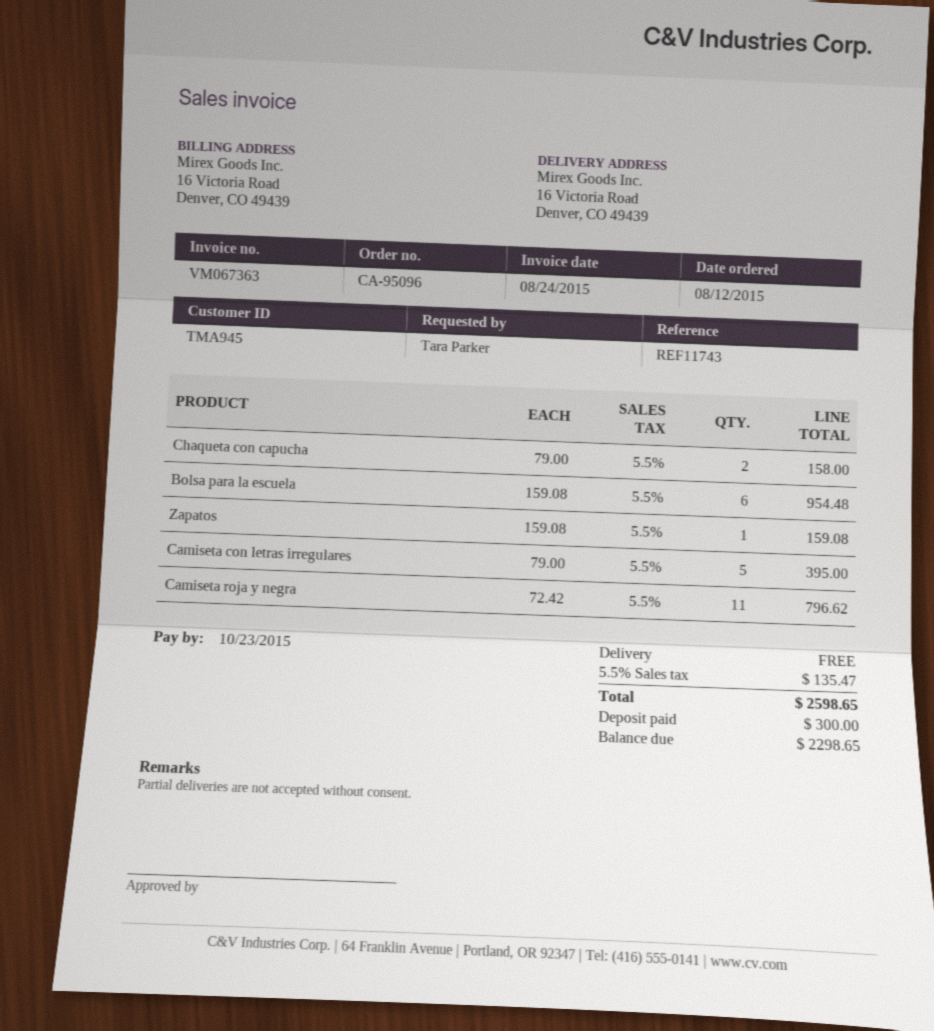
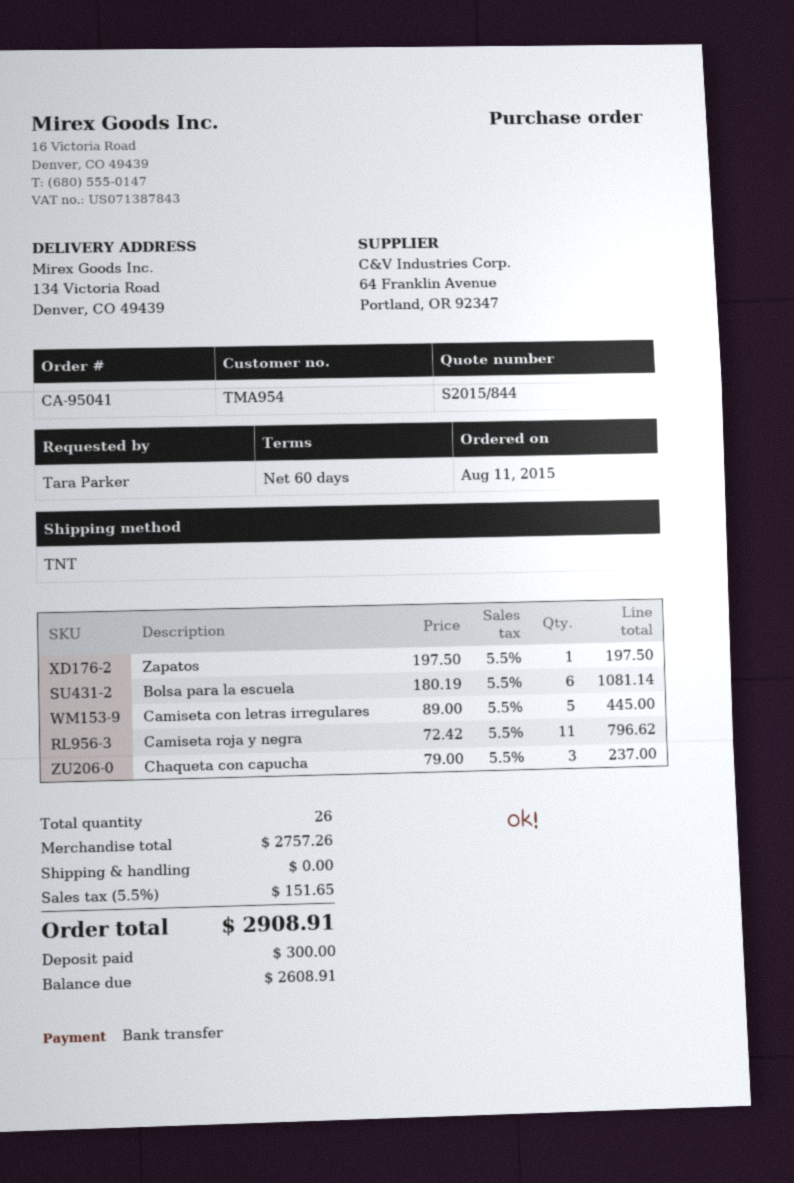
order number: CA-95096 -> CA-95041
order date: 2015-08-12 -> 2015-08-11
customer number: TMA945 -> TMA954
ship to: 16 Victoria Road, Denver, CO 49439 -> 134 Victoria Road, Denver, CO 49439
Chaqueta con capucha: 2 x 79.00 = 158.00 -> 3 x 79.00 = 237.00
Bolsa para la escuela: 6 x 159.08 = 954.48 -> 6 x 180.19 = 1081.14
Zapatos: 1 x 159.08 = 159.08 -> 1 x 197.50 = 197.50
Camiseta con letras irregulares: 5 x 79.00 = 395.00 -> 5 x 89.00 = 445.00
tax: 5.5% = 135.47 -> 5.5% = 151.65
total: 2598.65 -> 2908.91
balance: 2298.65 -> 2608.91

